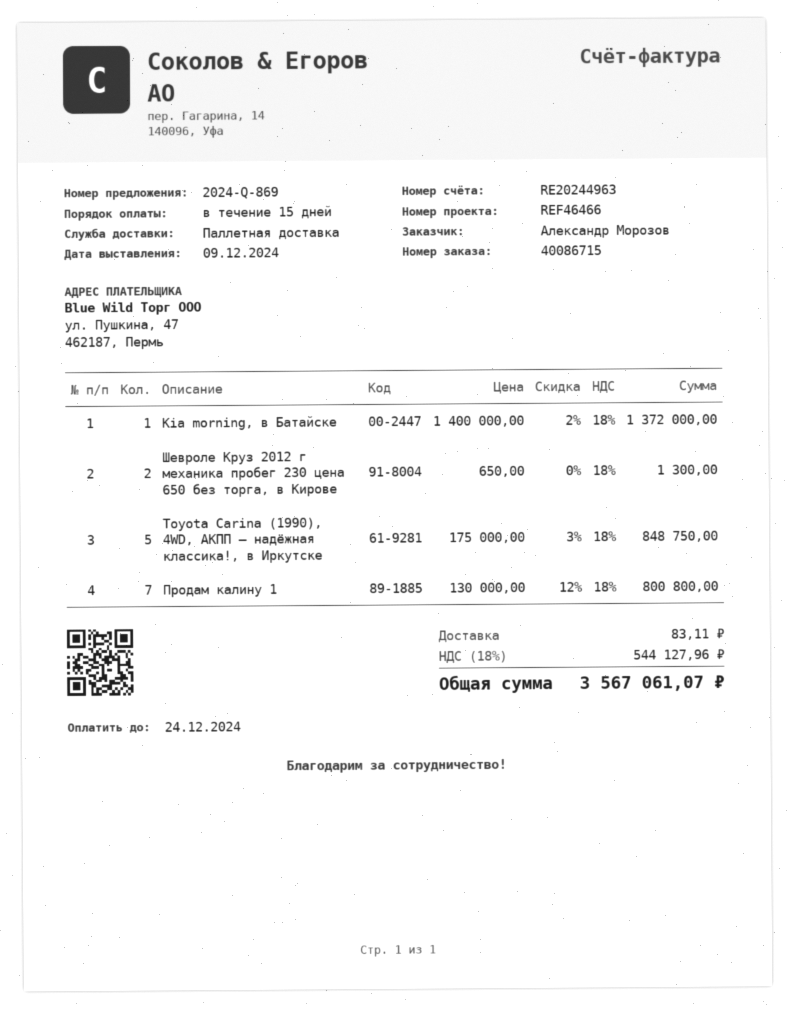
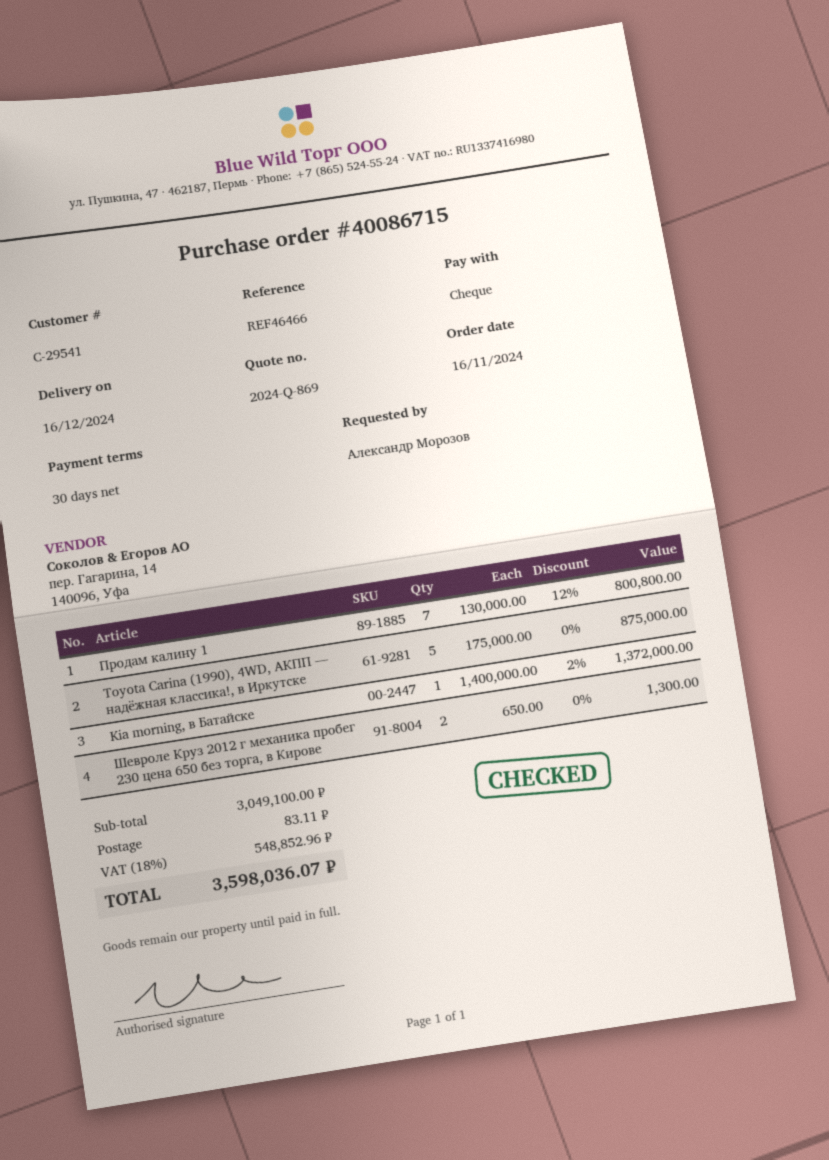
payment terms: 15 days -> 30 days
Toyota Carina (1990), 4WD, АКПП — надёжная классика!, в Иркутске: 5 x 175000.00 - 3% = 848750.00 -> 5 x 175000.00 = 875000.00
tax: 18% = 544127.96 -> 18% = 548852.96
total: 3567061.07 -> 3598036.07

